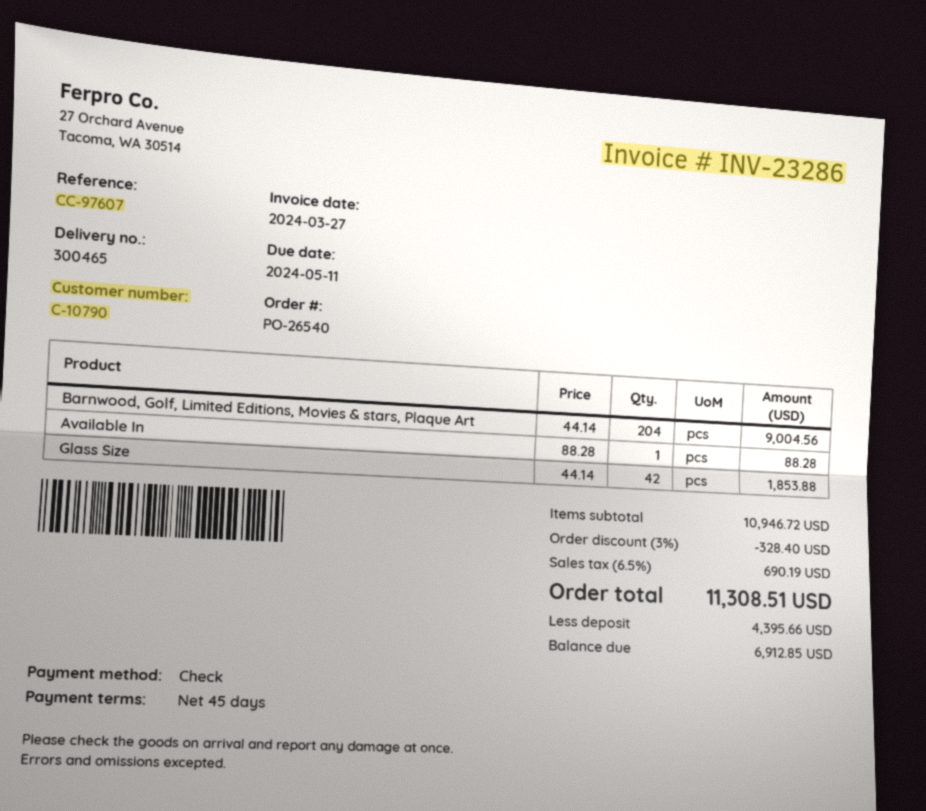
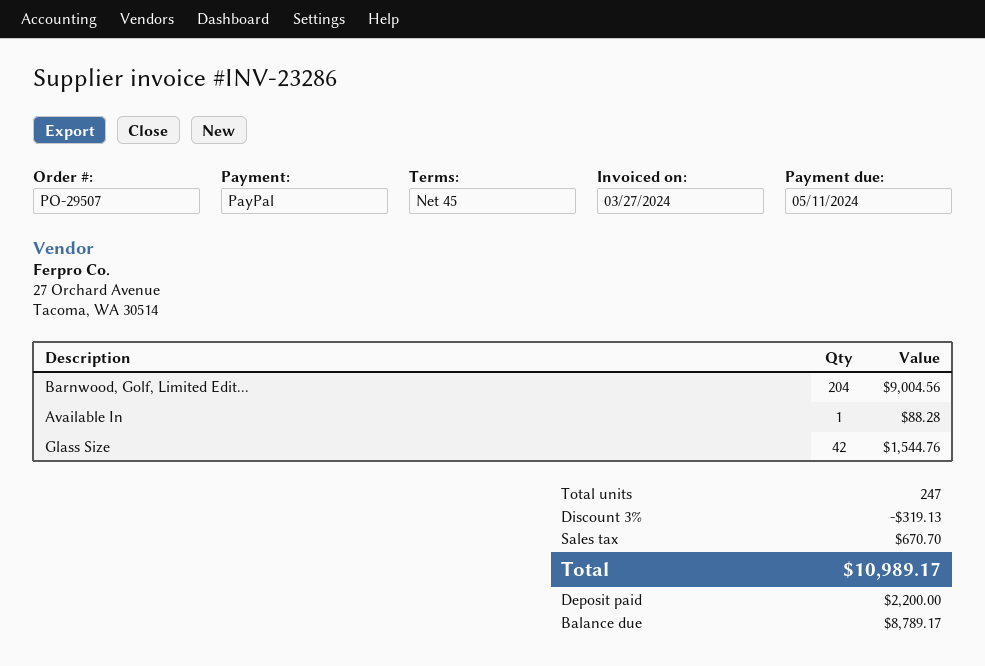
order number: PO-26540 -> PO-29507
payment method: cheque -> PayPal
Glass Size: 42 for 1853.88 -> 42 for 1544.76
discount: 3% = 328.40 -> 3% = 319.13
tax: 690.19 -> 670.70
total: 11308.51 -> 10989.17
deposit: 4395.66 -> 2200.00
balance: 6912.85 -> 8789.17

